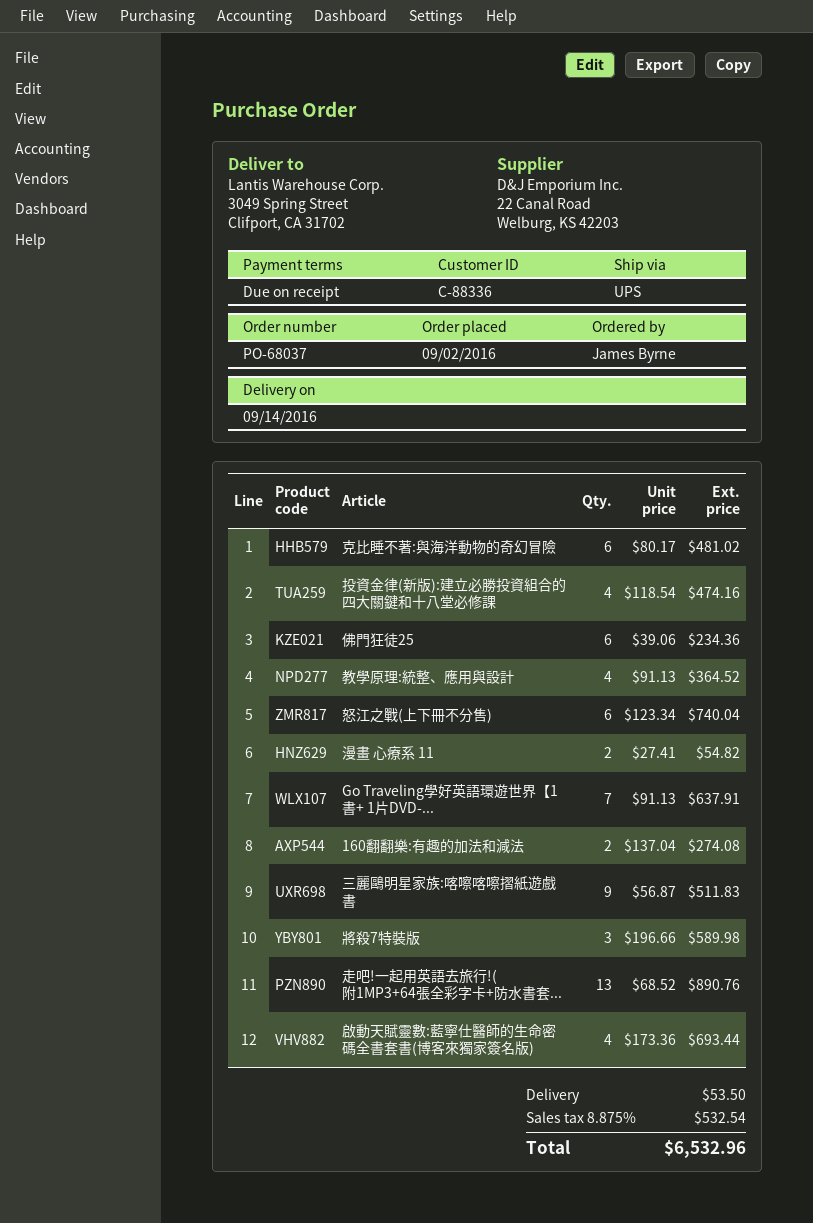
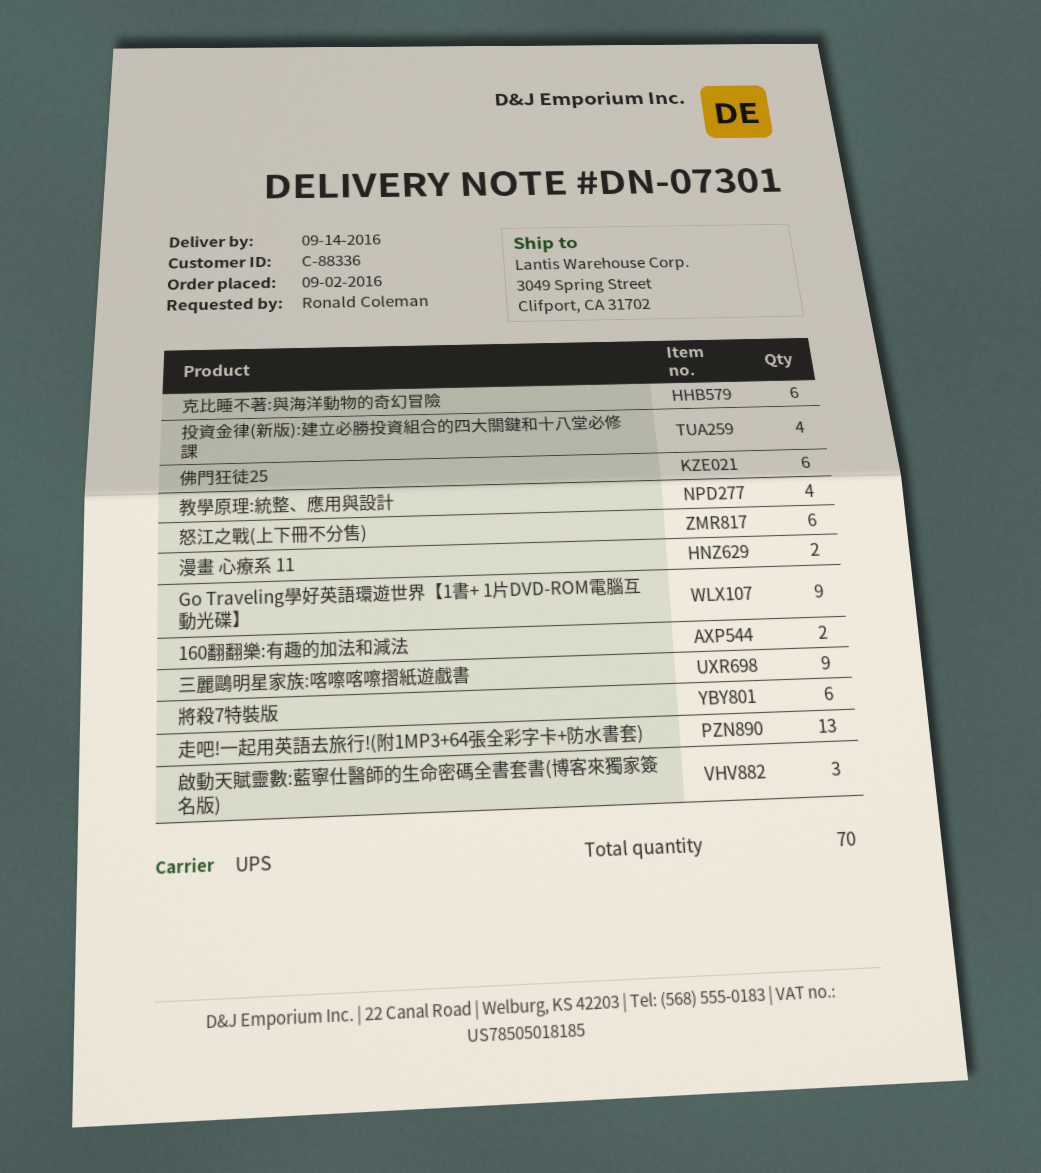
ordered by: James Byrne -> Ronald Coleman
Go Traveling學好英語環遊世界【1書+ 1片DVD-...: 7 -> 9
將殺7特裝版: 3 -> 6
啟動天賦靈數:藍寧仕醫師的生命密碼全書套書(博客來獨家簽名版): 4 -> 3

